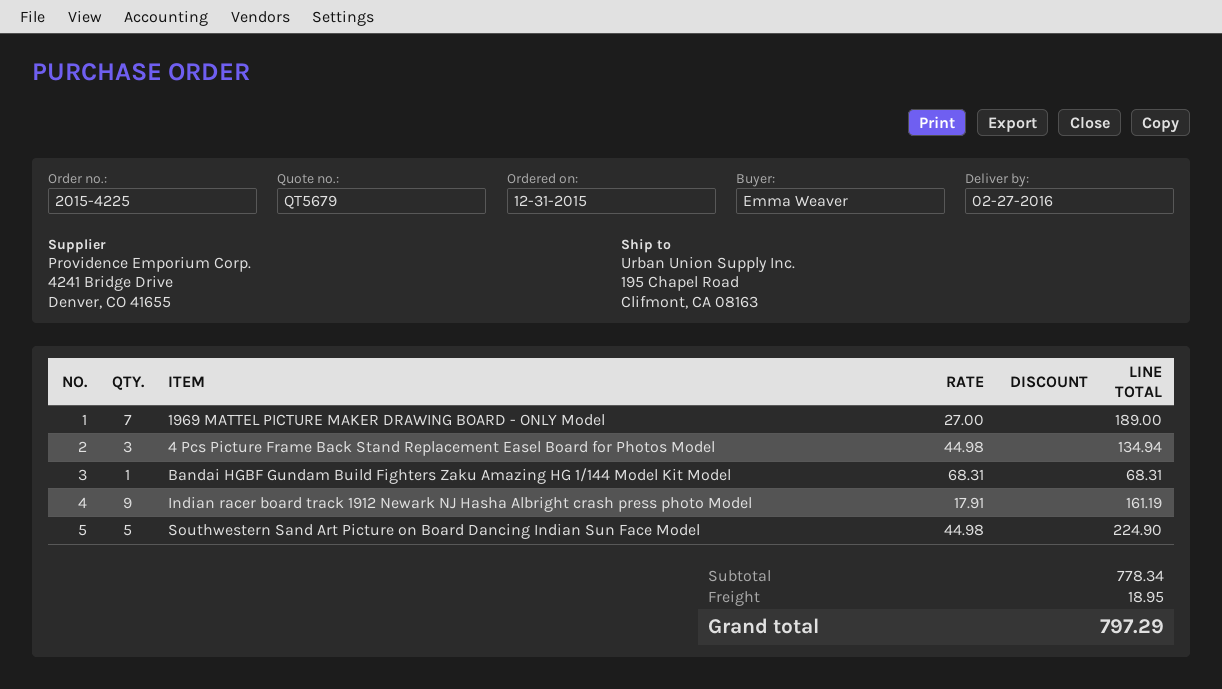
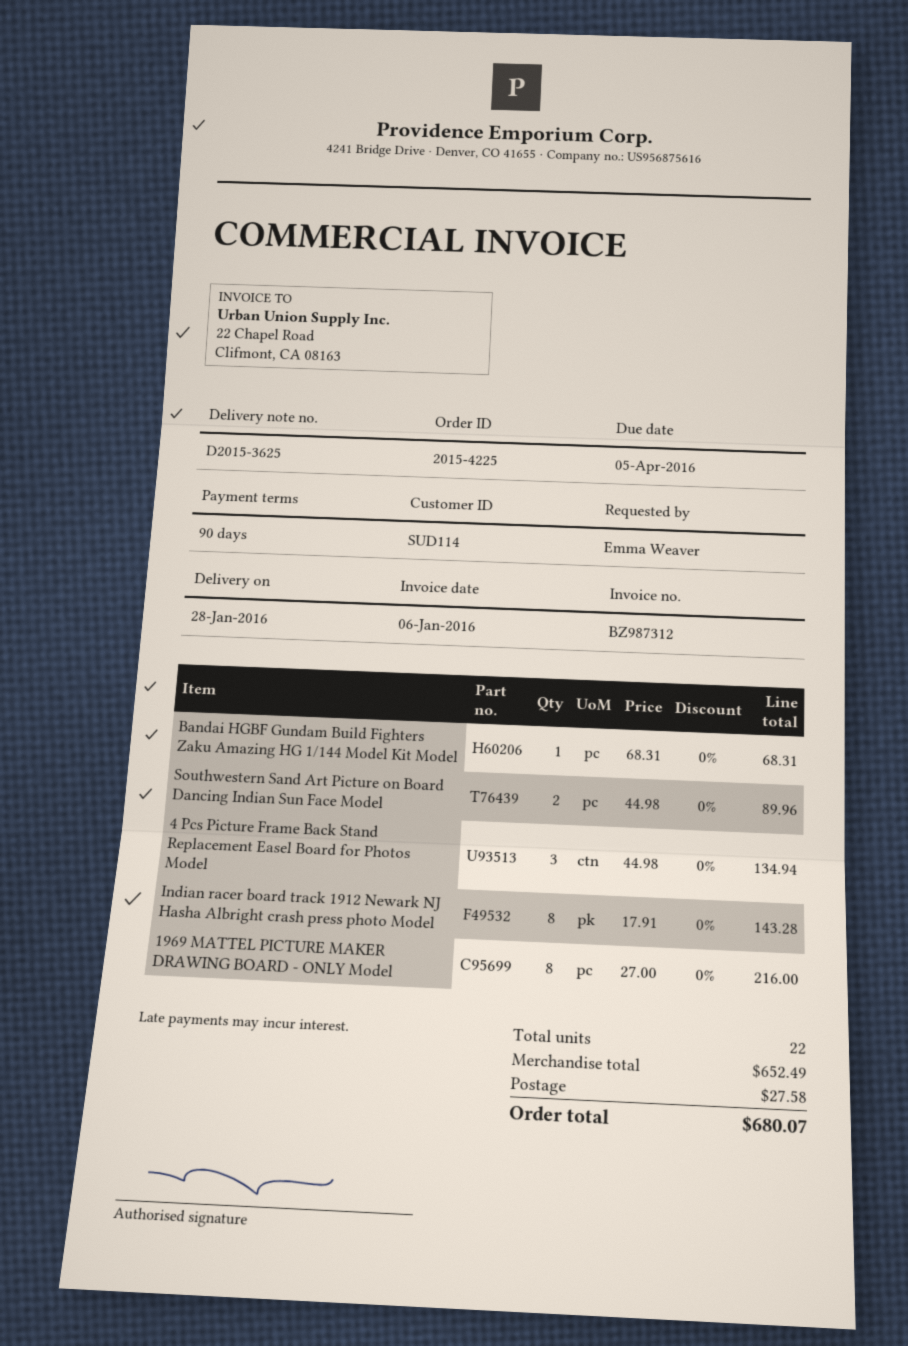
delivery date: 2016-02-27 -> 2016-01-28
1969 MATTEL PICTURE MAKER DRAWING BOARD - ONLY Model: 7 x 27.00 = 189.00 -> 8 x 27.00 = 216.00
Indian racer board track 1912 Newark NJ Hasha Albright crash press photo Model: 9 x 17.91 = 161.19 -> 8 x 17.91 = 143.28
Southwestern Sand Art Picture on Board Dancing Indian Sun Face Model: 5 x 44.98 = 224.90 -> 2 x 44.98 = 89.96
subtotal: 778.34 -> 652.49
shipping: 18.95 -> 27.58
total: 797.29 -> 680.07

